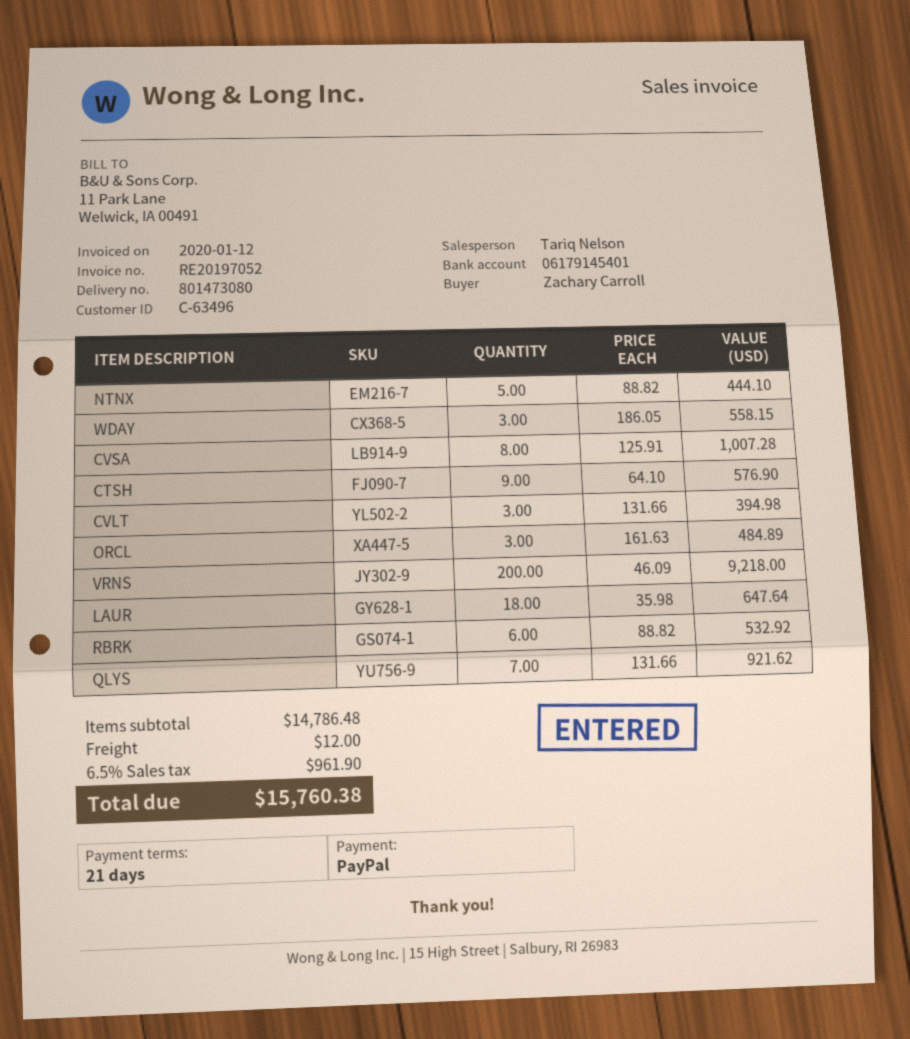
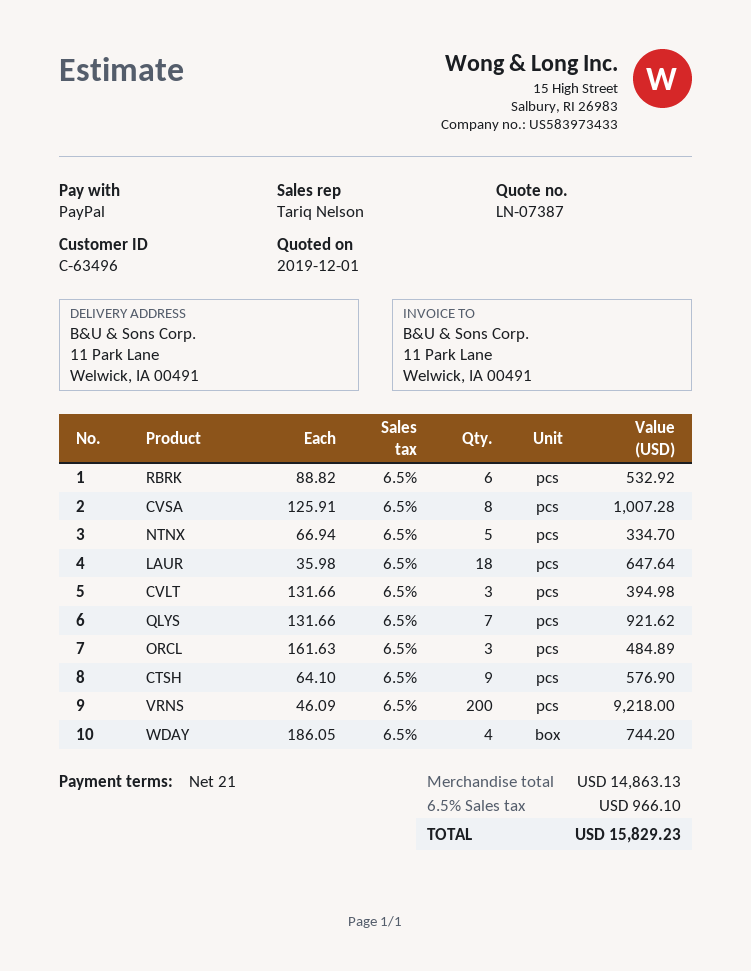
NTNX: 5 x 88.82 = 444.10 -> 5 x 66.94 = 334.70
WDAY: 3 x 186.05 = 558.15 -> 4 x 186.05 = 744.20
subtotal: 14786.48 -> 14863.13
shipping: 12.00 -> none
tax: 6.5% = 961.90 -> 6.5% = 966.10
total: 15760.38 -> 15829.23

